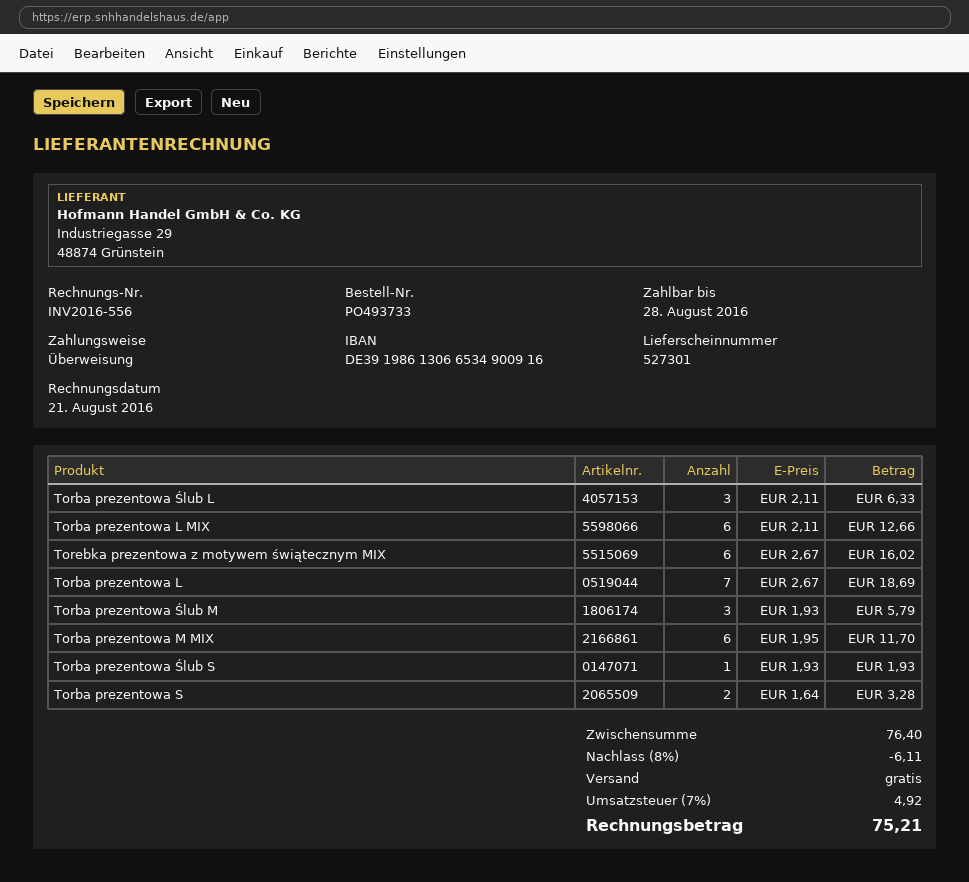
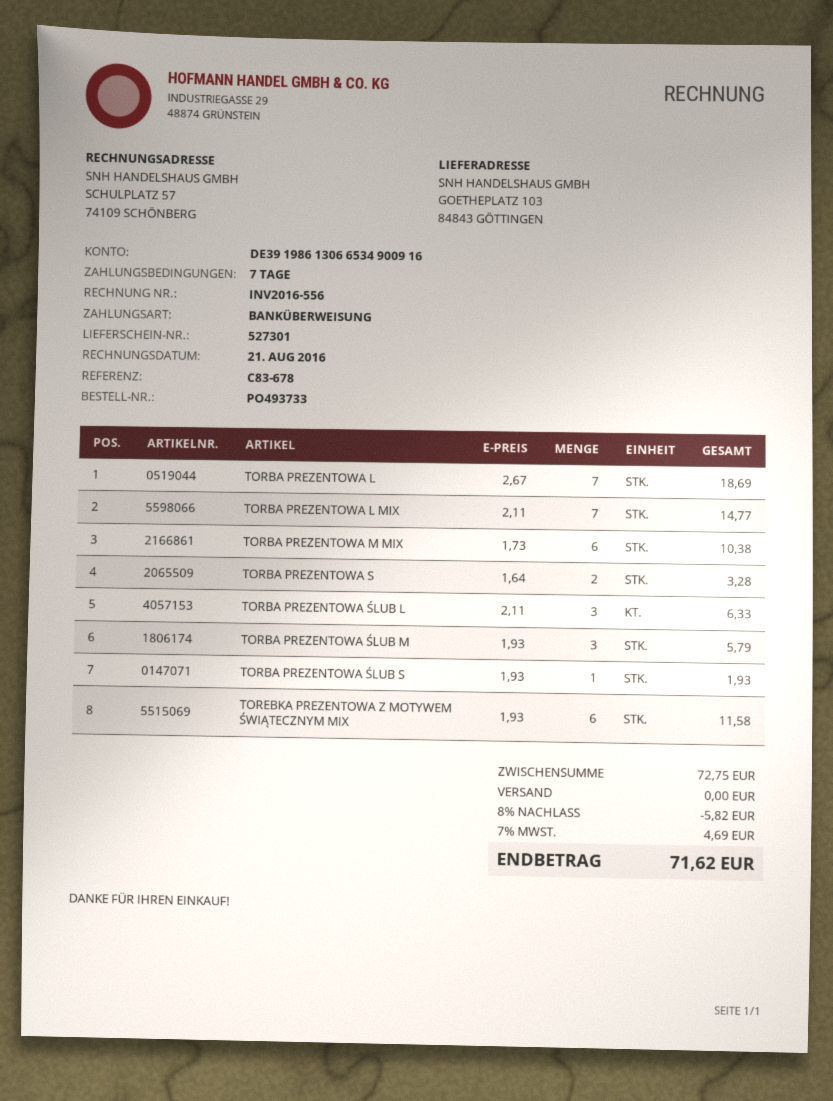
Torba prezentowa L MIX: 6 x 2.11 = 12.66 -> 7 x 2.11 = 14.77
Torebka prezentowa z motywem świątecznym MIX: 6 x 2.67 = 16.02 -> 6 x 1.93 = 11.58
Torba prezentowa M MIX: 6 x 1.95 = 11.70 -> 6 x 1.73 = 10.38
subtotal: 76.40 -> 72.75
discount: 8% = 6.11 -> 8% = 5.82
tax: 7% = 4.92 -> 7% = 4.69
total: 75.21 -> 71.62

